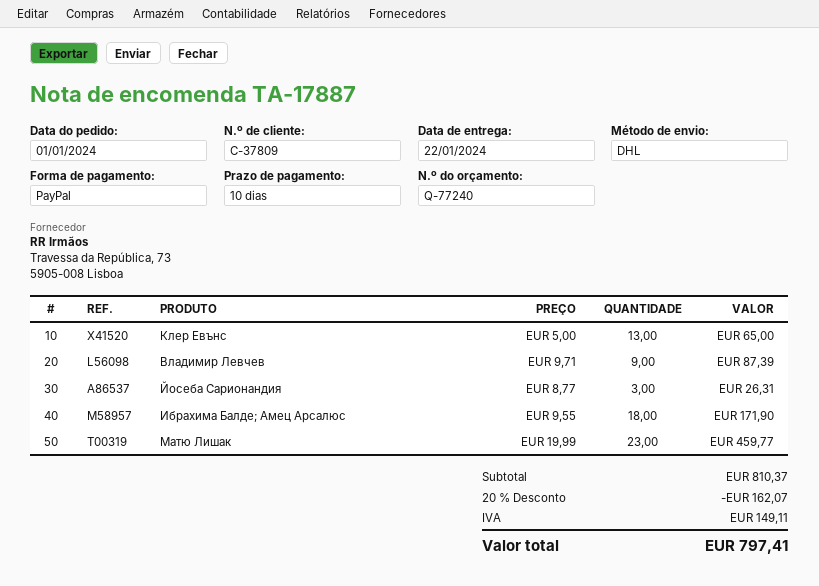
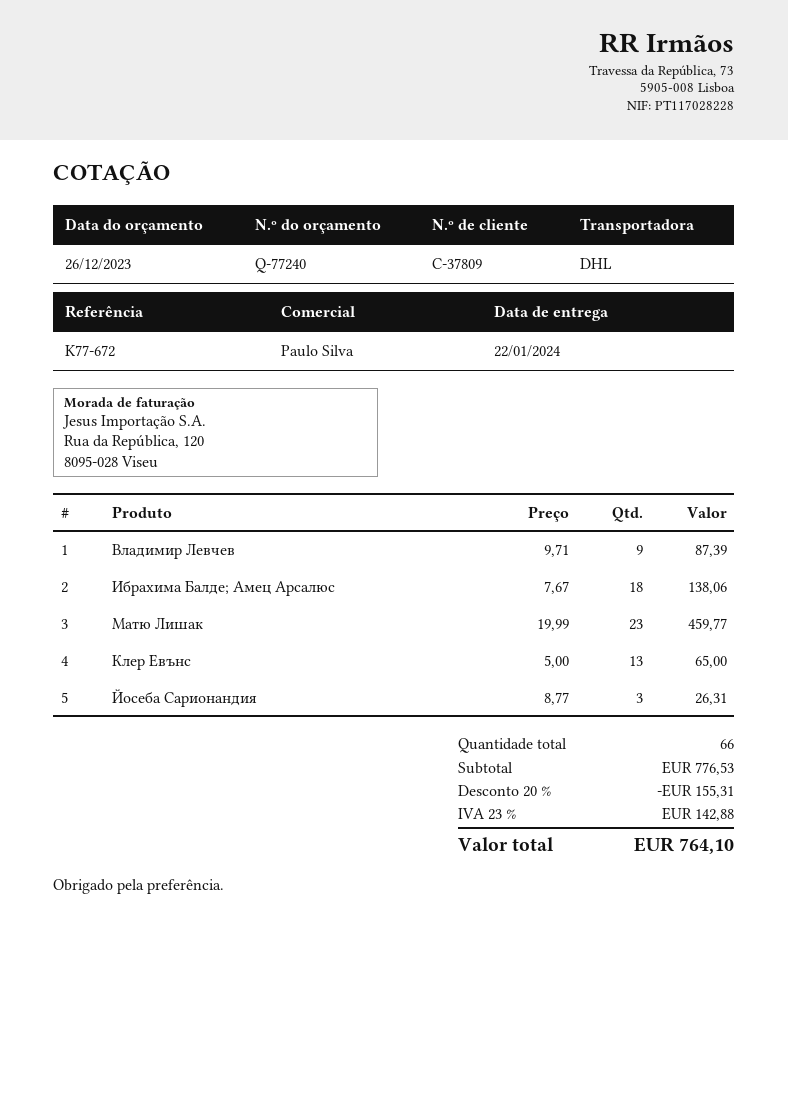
Ибрахима Балде; Амец Арсалюс: 18 x 9.55 = 171.90 -> 18 x 7.67 = 138.06
subtotal: 810.37 -> 776.53
discount: 20% = 162.07 -> 20% = 155.31
tax: 149.11 -> 142.88
total: 797.41 -> 764.10

